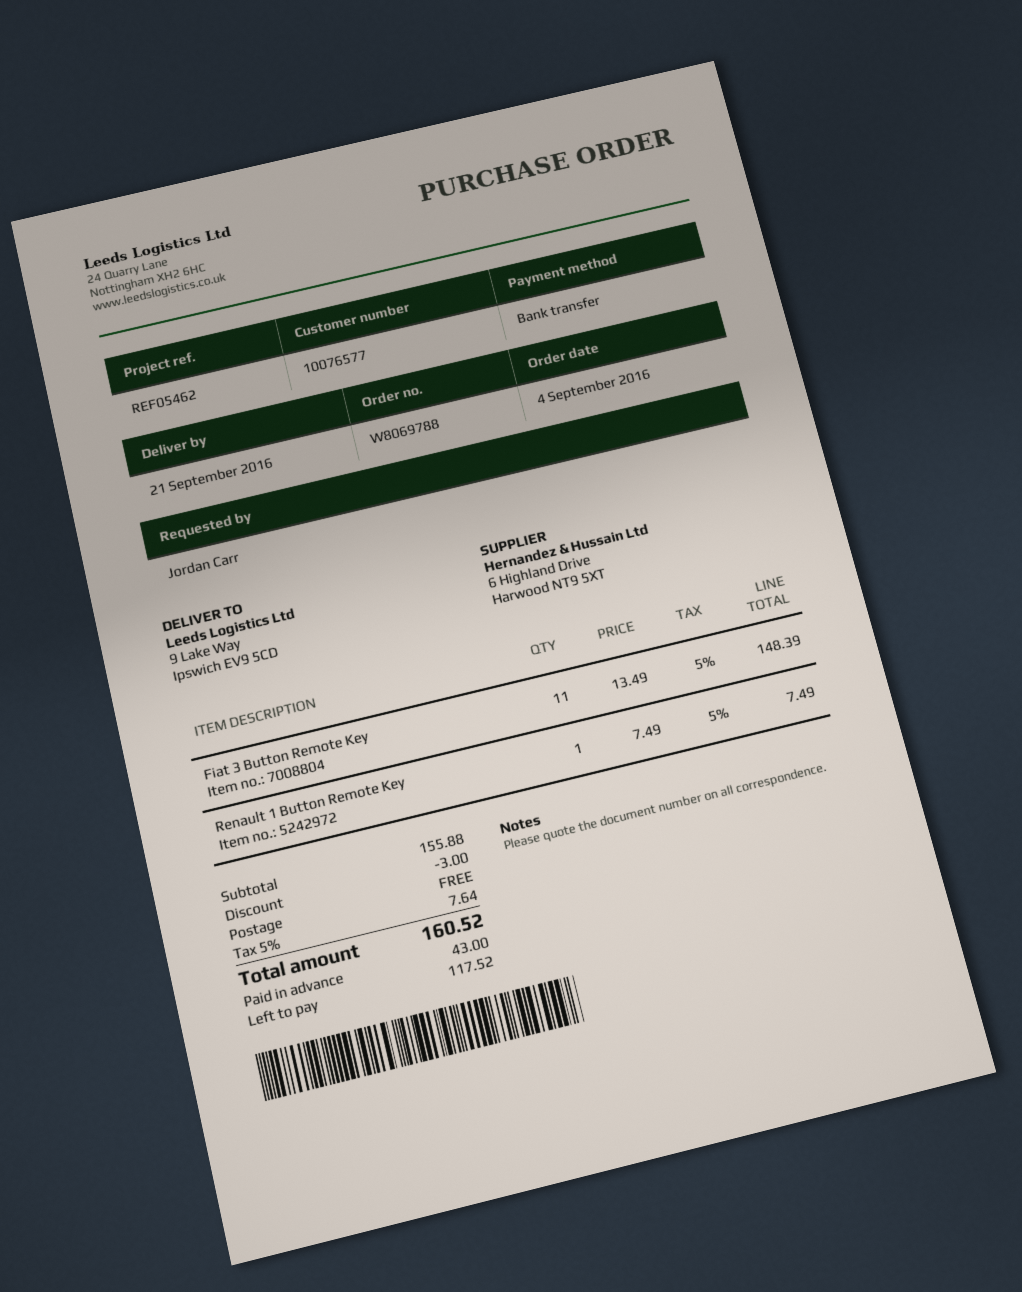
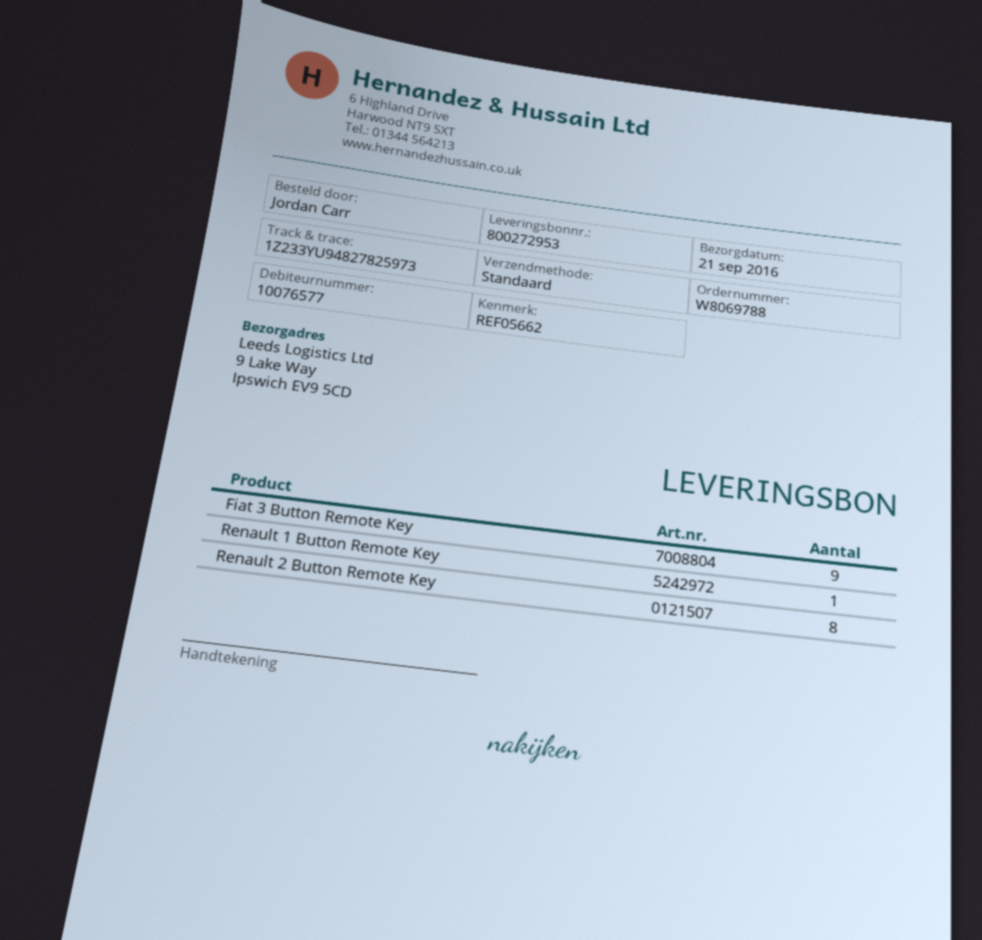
reference: REF05462 -> REF05662
Fiat 3 Button Remote Key: 11 -> 9
Renault 2 Button Remote Key: none -> 8

